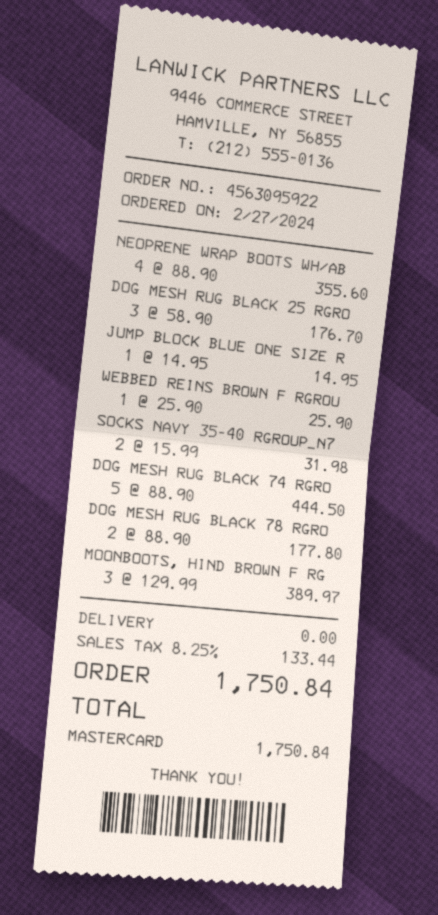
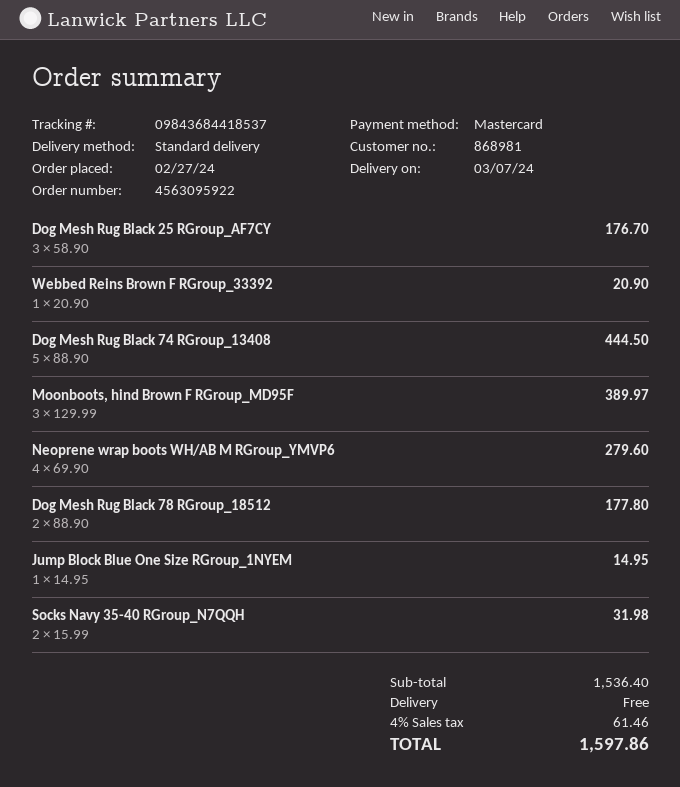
NEOPRENE WRAP BOOTS WH/AB: 4 x 88.90 = 355.60 -> 4 x 69.90 = 279.60
WEBBED REINS BROWN F RGROU: 1 x 25.90 = 25.90 -> 1 x 20.90 = 20.90
tax: 8.25% = 133.44 -> 4% = 61.46
total: 1750.84 -> 1597.86

